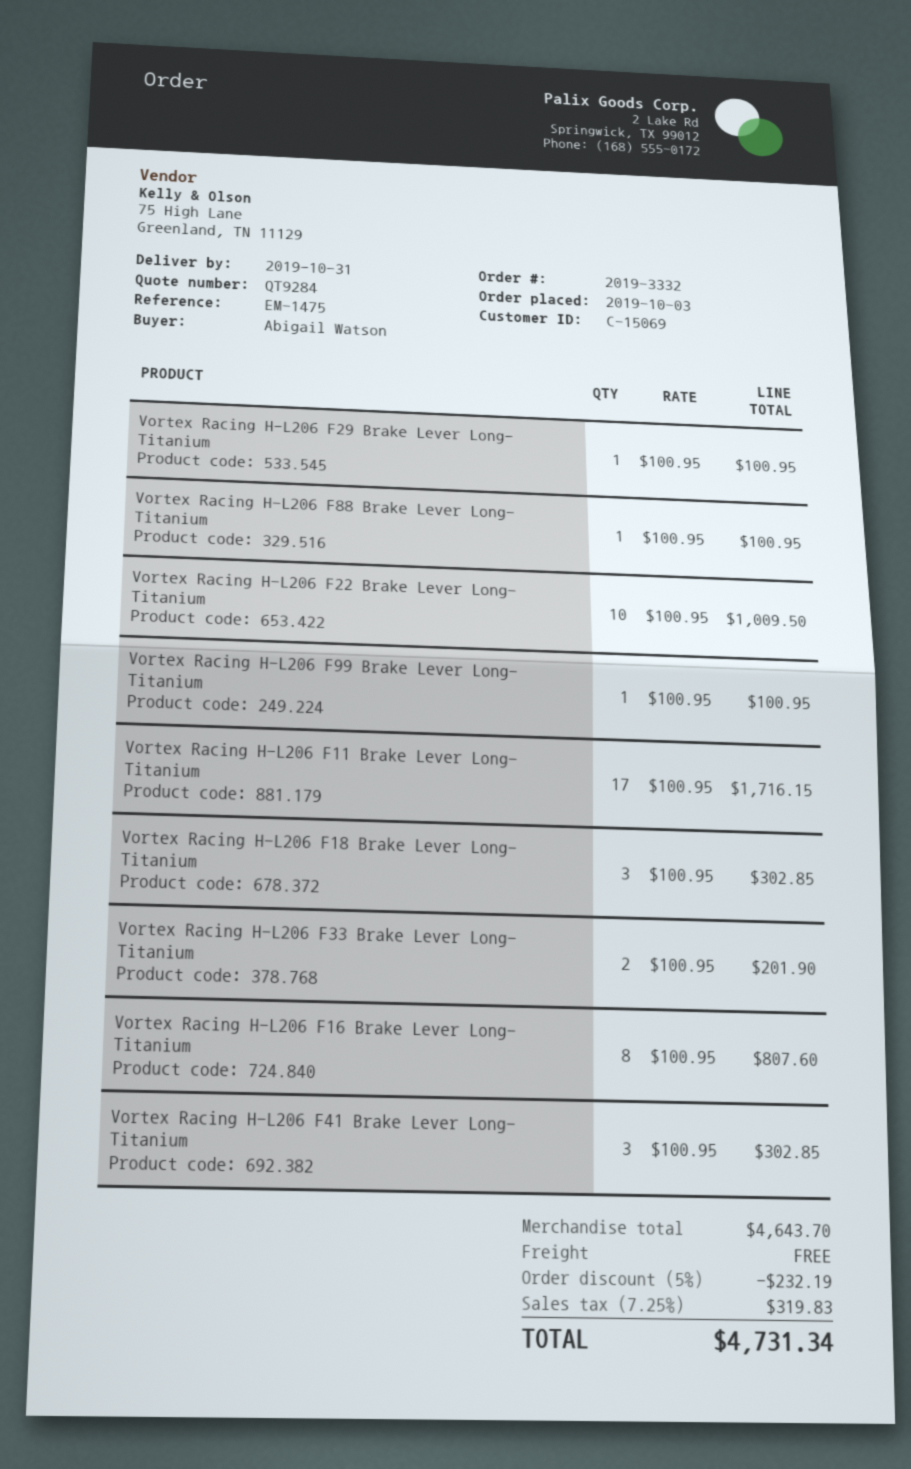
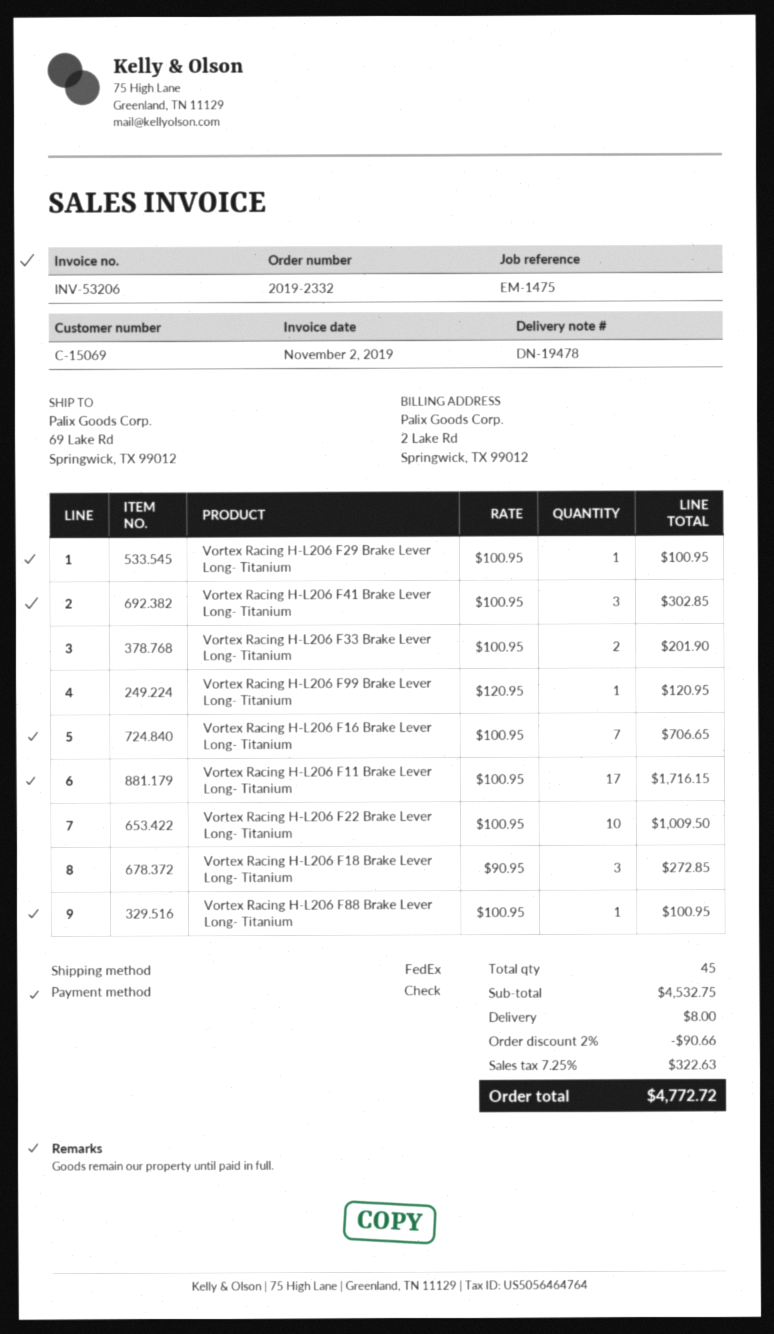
order number: 2019-3332 -> 2019-2332
Vortex Racing H-L206 F99 Brake Lever Long- Titanium: 1 x 100.95 = 100.95 -> 1 x 120.95 = 120.95
Vortex Racing H-L206 F18 Brake Lever Long- Titanium: 3 x 100.95 = 302.85 -> 3 x 90.95 = 272.85
Vortex Racing H-L206 F16 Brake Lever Long- Titanium: 8 x 100.95 = 807.60 -> 7 x 100.95 = 706.65
subtotal: 4643.70 -> 4532.75
discount: 5% = 232.19 -> 2% = 90.66
shipping: 0.00 -> 8.00
tax: 7.25% = 319.83 -> 7.25% = 322.63
total: 4731.34 -> 4772.72

